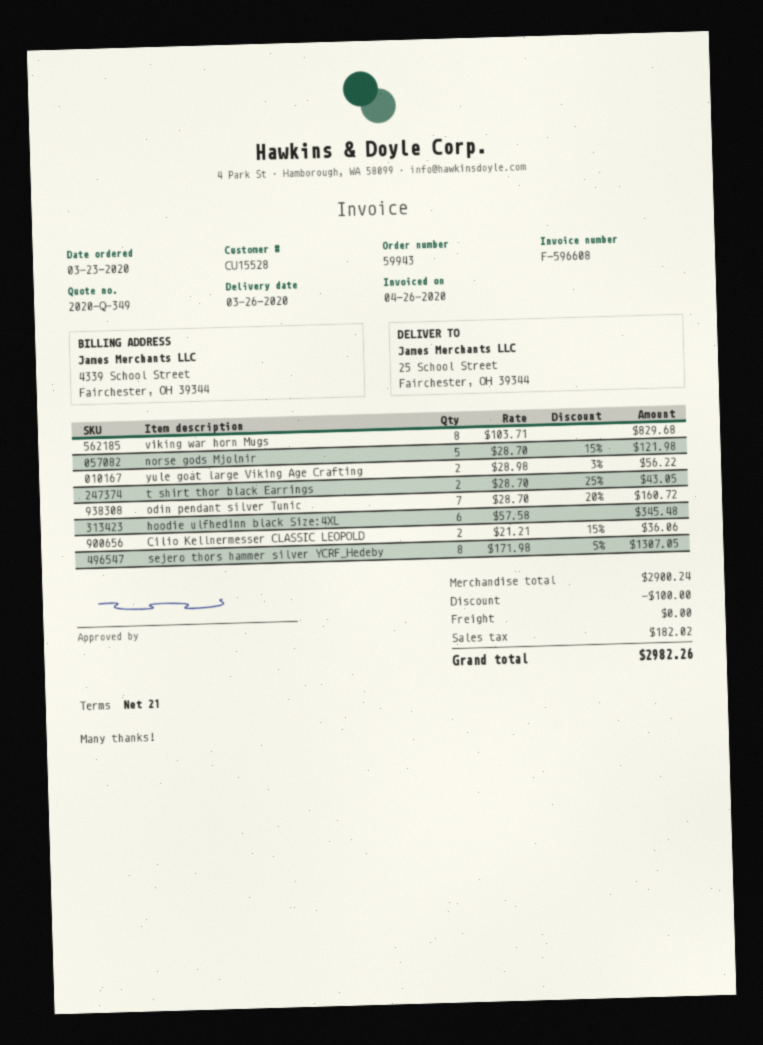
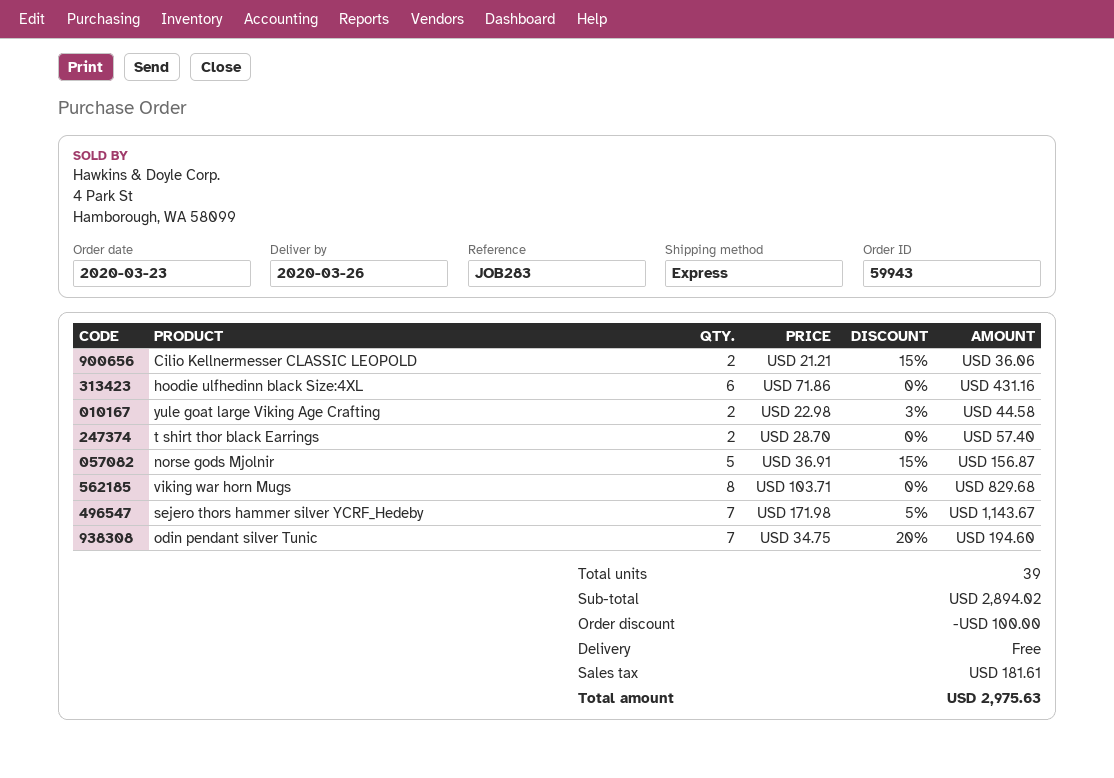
norse gods Mjolnir: 5 x 28.70 - 15% = 121.98 -> 5 x 36.91 - 15% = 156.87
yule goat large Viking Age Crafting: 2 x 28.98 - 3% = 56.22 -> 2 x 22.98 - 3% = 44.58
t shirt thor black Earrings: 2 x 28.70 - 25% = 43.05 -> 2 x 28.70 = 57.40
odin pendant silver Tunic: 7 x 28.70 - 20% = 160.72 -> 7 x 34.75 - 20% = 194.60
hoodie ulfhedinn black Size:4XL: 6 x 57.58 = 345.48 -> 6 x 71.86 = 431.16
sejero thors hammer silver YCRF_Hedeby: 8 x 171.98 - 5% = 1307.05 -> 7 x 171.98 - 5% = 1143.67
subtotal: 2900.24 -> 2894.02
tax: 182.02 -> 181.61
total: 2982.26 -> 2975.63

